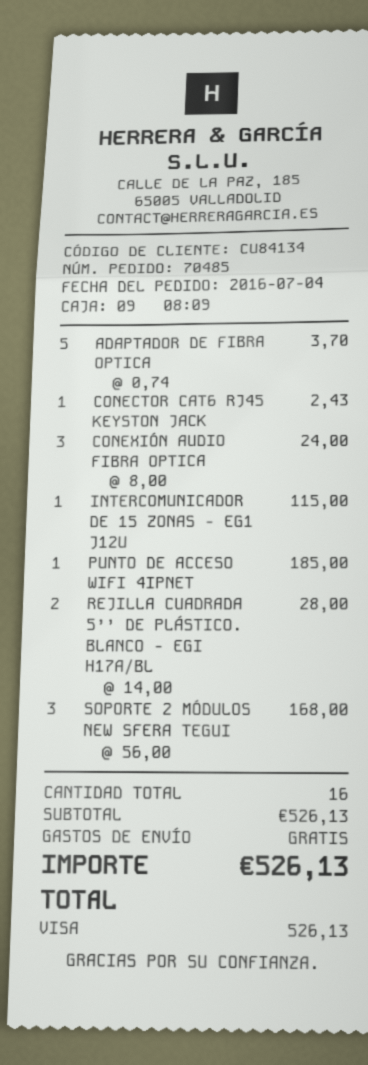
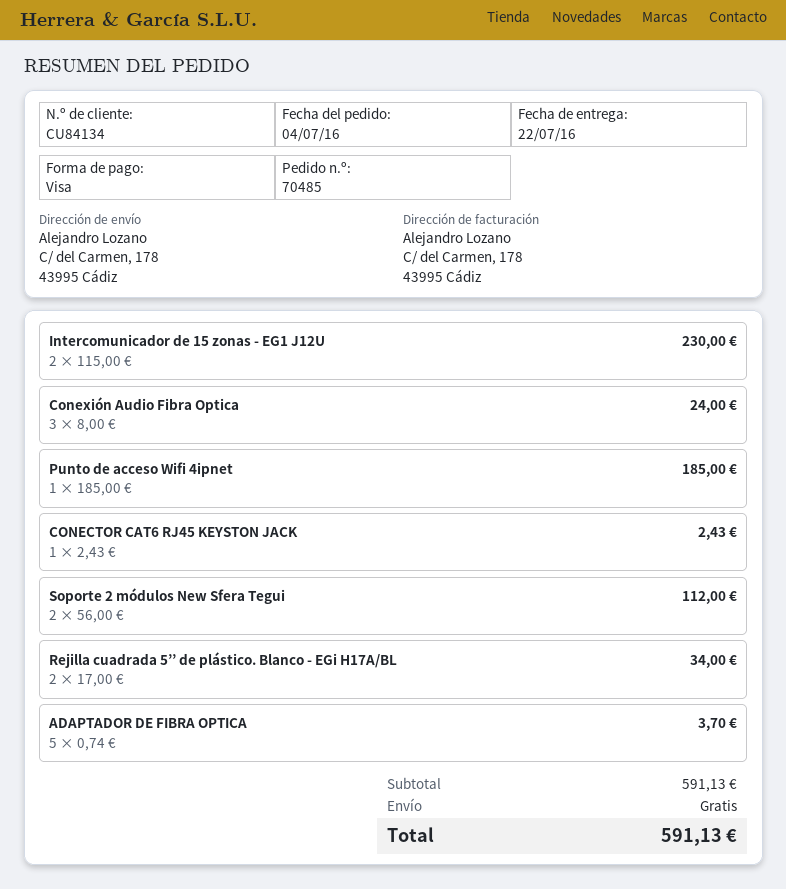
INTERCOMUNICADOR DE 15 ZONAS - EG1 J12U: 1 x 115.00 = 115.00 -> 2 x 115.00 = 230.00
REJILLA CUADRADA 5’’ DE PLÁSTICO. BLANCO - EGI H17A/BL: 2 x 14.00 = 28.00 -> 2 x 17.00 = 34.00
SOPORTE 2 MÓDULOS NEW SFERA TEGUI: 3 x 56.00 = 168.00 -> 2 x 56.00 = 112.00
subtotal: 526.13 -> 591.13
total: 526.13 -> 591.13

